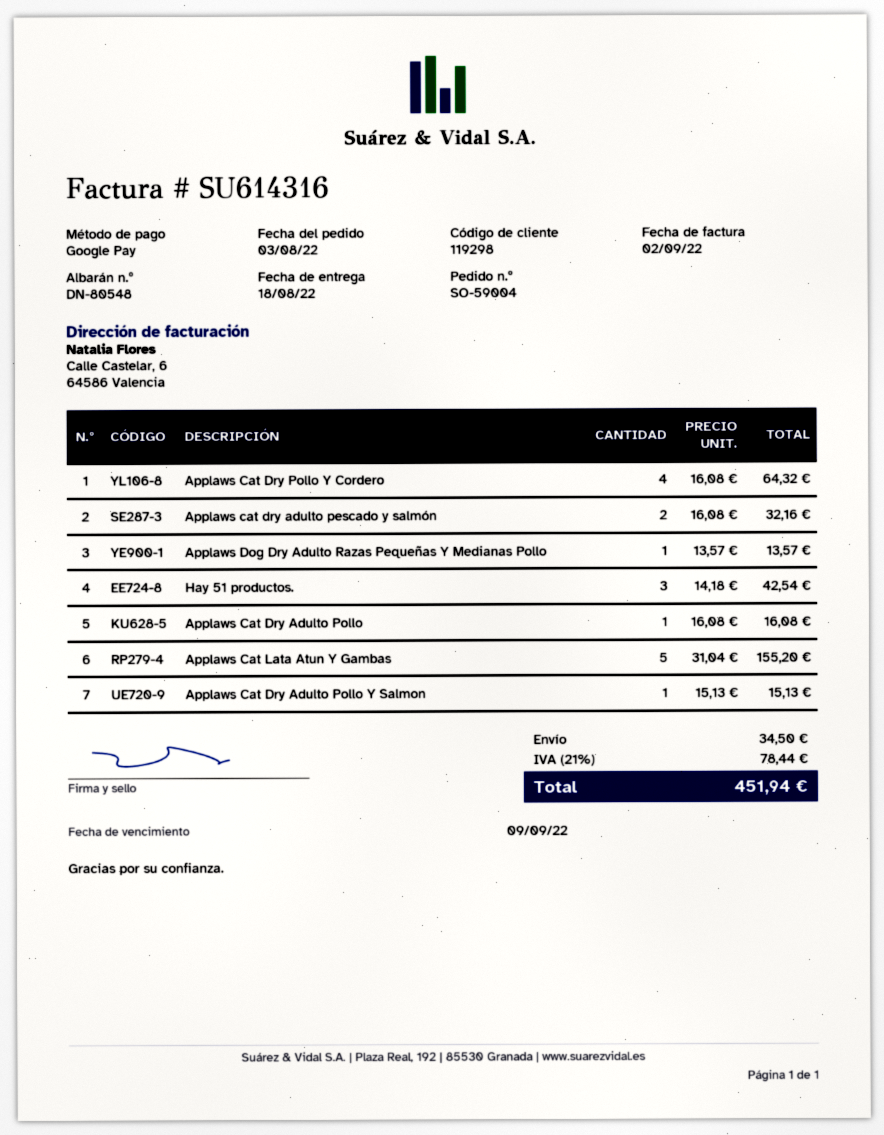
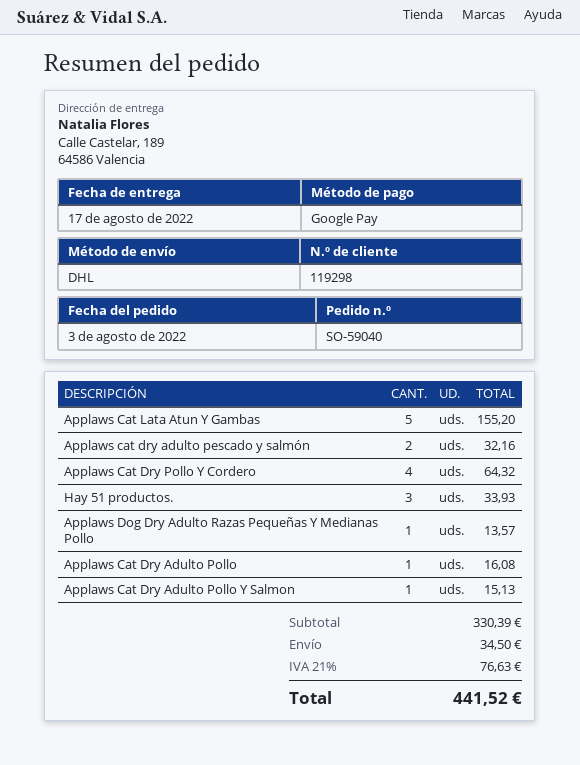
order number: SO-59004 -> SO-59040
delivery date: 2022-08-18 -> 2022-08-17
Hay 51 productos.: 3 for 42.54 -> 3 for 33.93
tax: 21% = 78.44 -> 21% = 76.63
total: 451.94 -> 441.52

